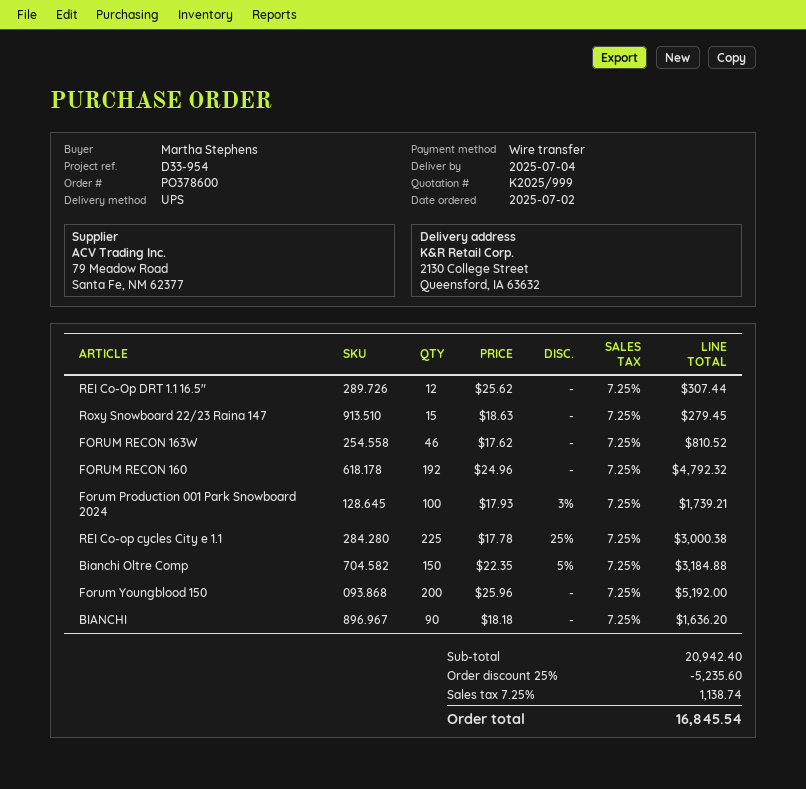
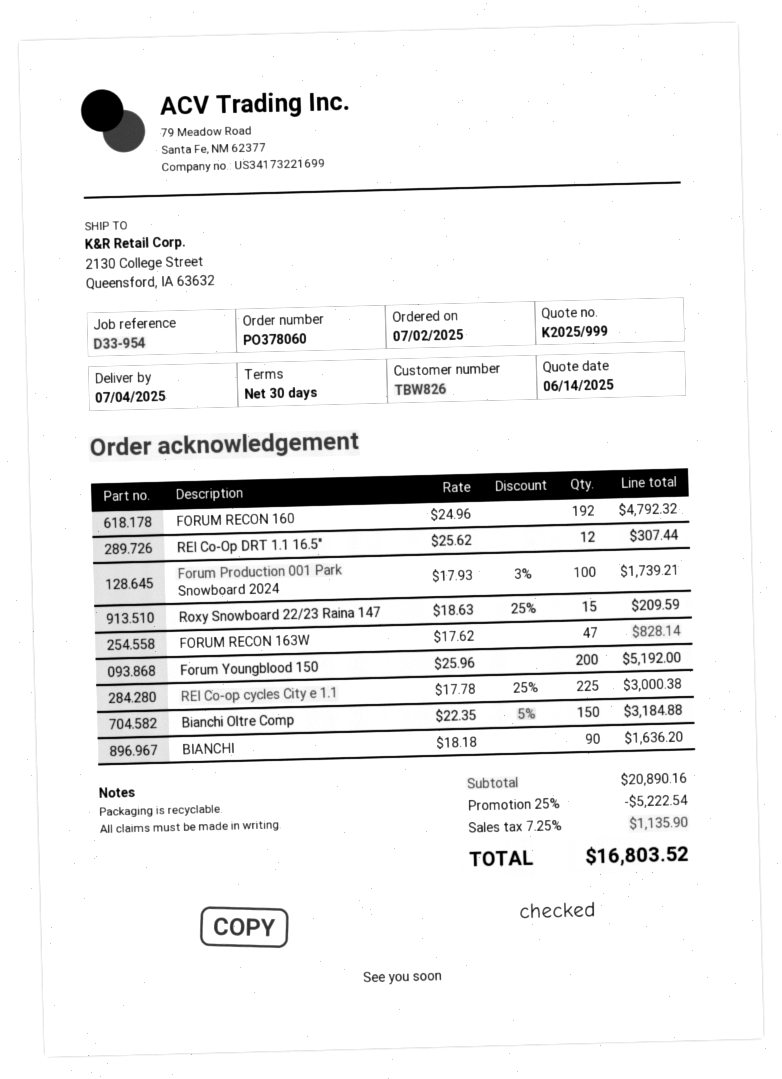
order number: PO378600 -> PO378060
Roxy Snowboard 22/23 Raina 147: 15 x 18.63 = 279.45 -> 15 x 18.63 - 25% = 209.59
FORUM RECON 163W: 46 x 17.62 = 810.52 -> 47 x 17.62 = 828.14
subtotal: 20942.40 -> 20890.16
discount: 25% = 5235.60 -> 25% = 5222.54
tax: 7.25% = 1138.74 -> 7.25% = 1135.90
total: 16845.54 -> 16803.52

